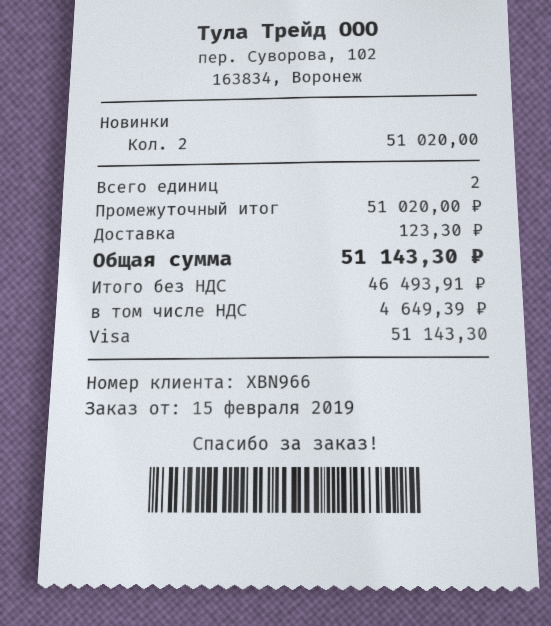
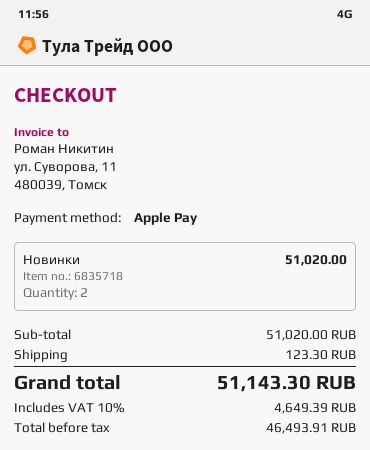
payment method: Visa -> Apple Pay

